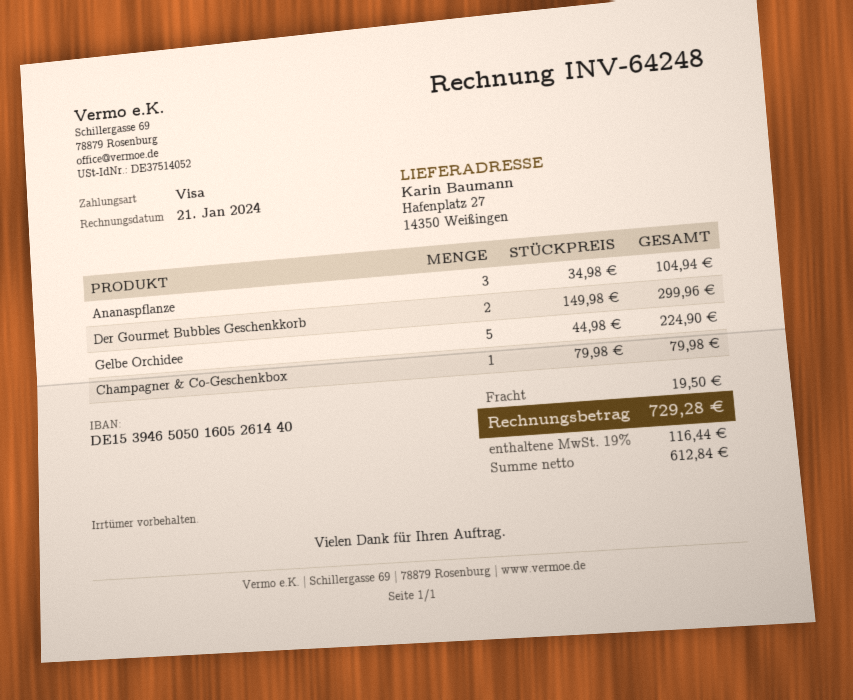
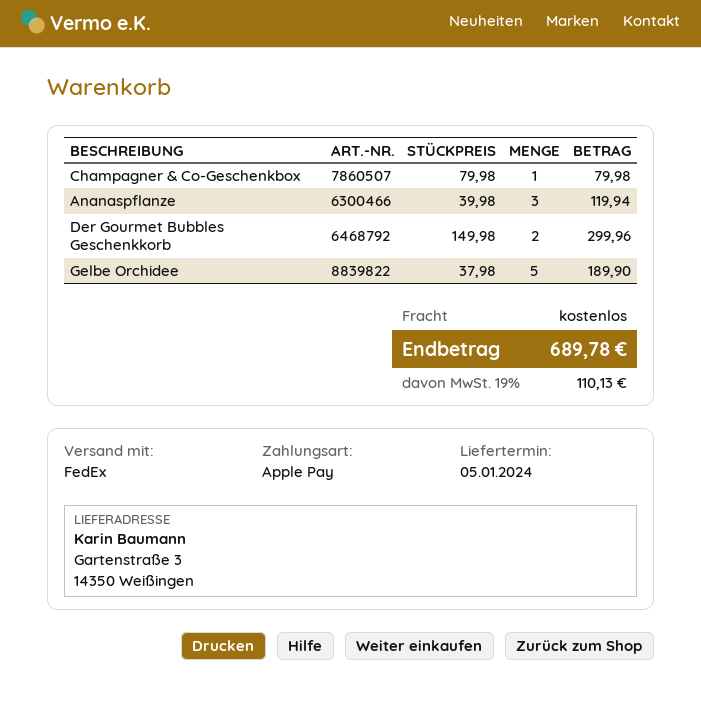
payment method: Visa -> Apple Pay
ship to: Hafenplatz 27, 14350 Weißingen -> Gartenstraße 3, 14350 Weißingen
Ananaspflanze: 3 x 34.98 = 104.94 -> 3 x 39.98 = 119.94
Gelbe Orchidee: 5 x 44.98 = 224.90 -> 5 x 37.98 = 189.90
shipping: 19.50 -> 0.00
tax: 19% = 116.44 -> 19% = 110.13
total: 729.28 -> 689.78

